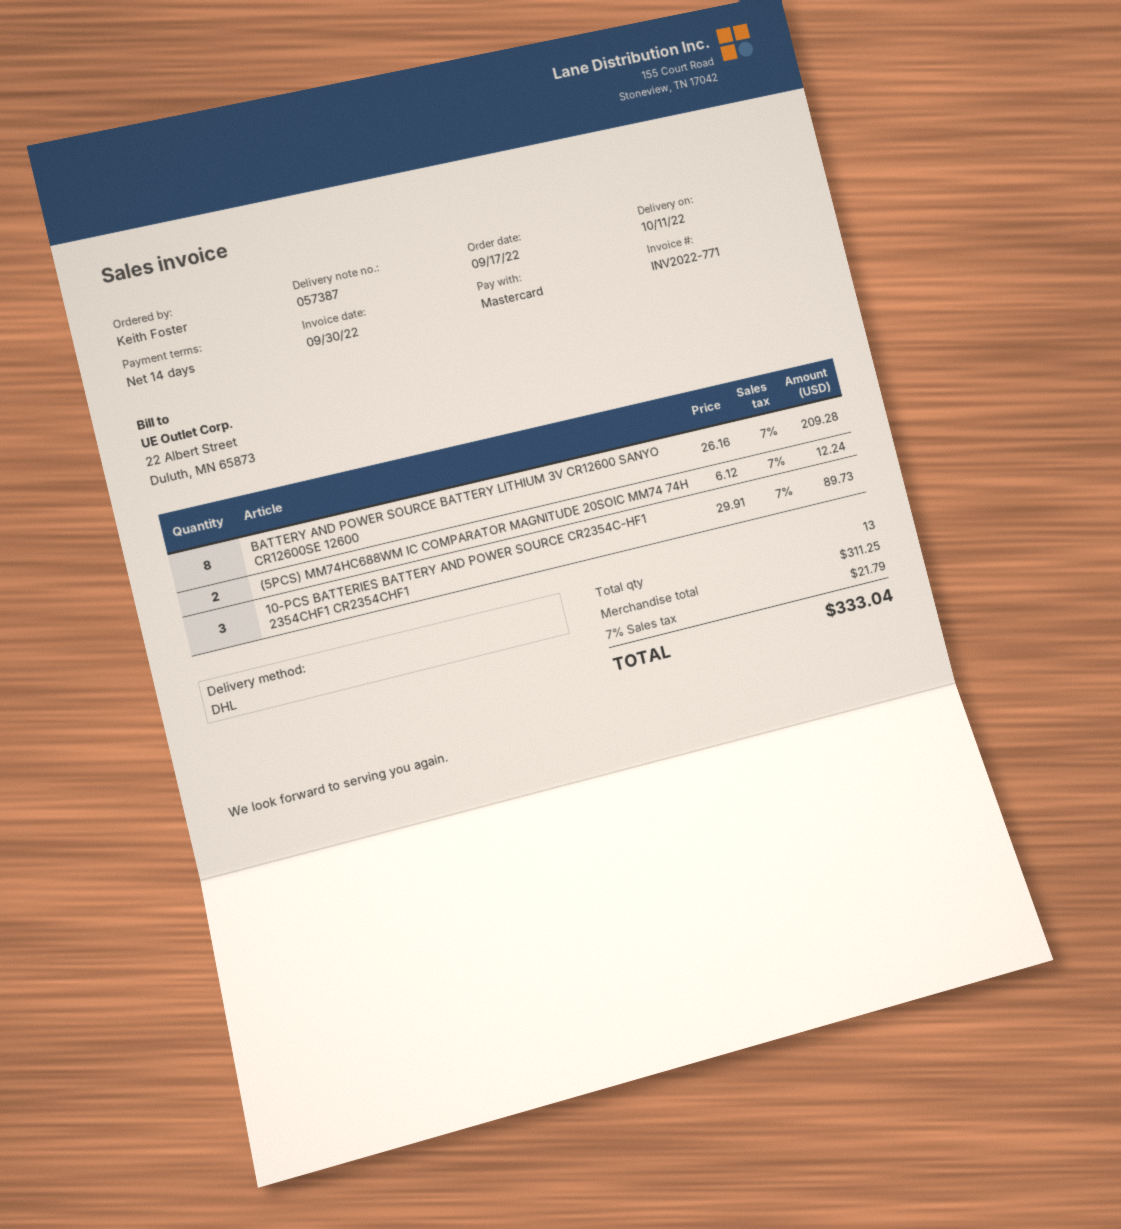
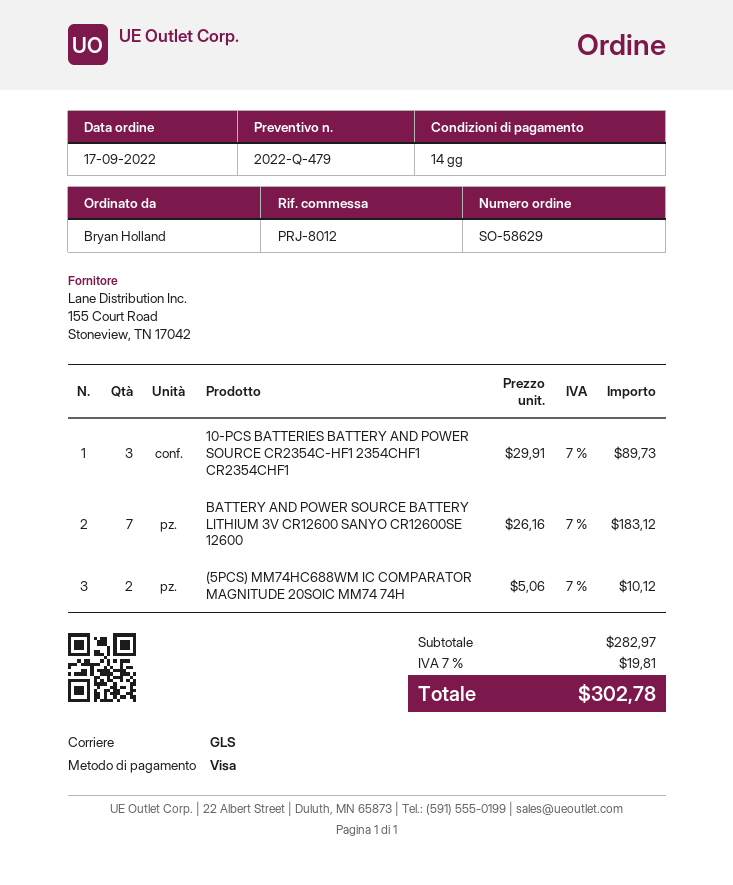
ordered by: Keith Foster -> Bryan Holland
payment method: Mastercard -> Visa
shipping method: DHL -> GLS
BATTERY AND POWER SOURCE BATTERY LITHIUM 3V CR12600 SANYO CR12600SE 12600: 8 x 26.16 = 209.28 -> 7 x 26.16 = 183.12
(5PCS) MM74HC688WM IC COMPARATOR MAGNITUDE 20SOIC MM74 74H: 2 x 6.12 = 12.24 -> 2 x 5.06 = 10.12
subtotal: 311.25 -> 282.97
tax: 7% = 21.79 -> 7% = 19.81
total: 333.04 -> 302.78

